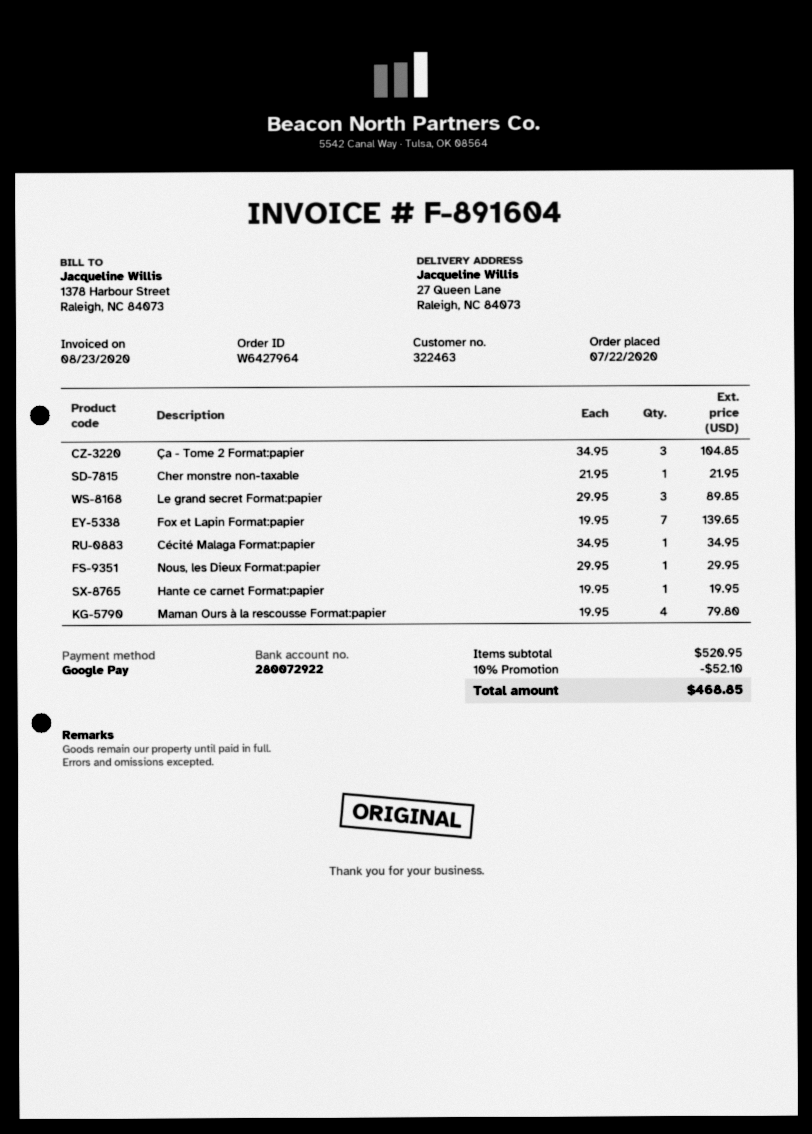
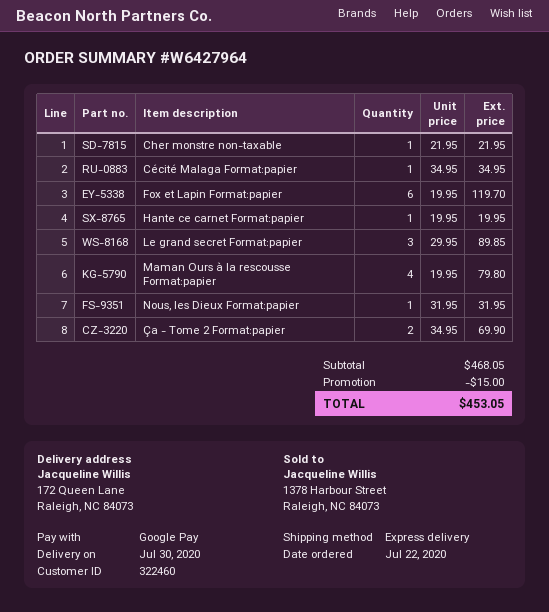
customer number: 322463 -> 322460
ship to: 27 Queen Lane, Raleigh, NC 84073 -> 172 Queen Lane, Raleigh, NC 84073
Ça - Tome 2 Format:papier: 3 x 34.95 = 104.85 -> 2 x 34.95 = 69.90
Fox et Lapin Format:papier: 7 x 19.95 = 139.65 -> 6 x 19.95 = 119.70
Nous, les Dieux Format:papier: 1 x 29.95 = 29.95 -> 1 x 31.95 = 31.95
subtotal: 520.95 -> 468.05
discount: 52.10 -> 15.00
total: 468.85 -> 453.05

